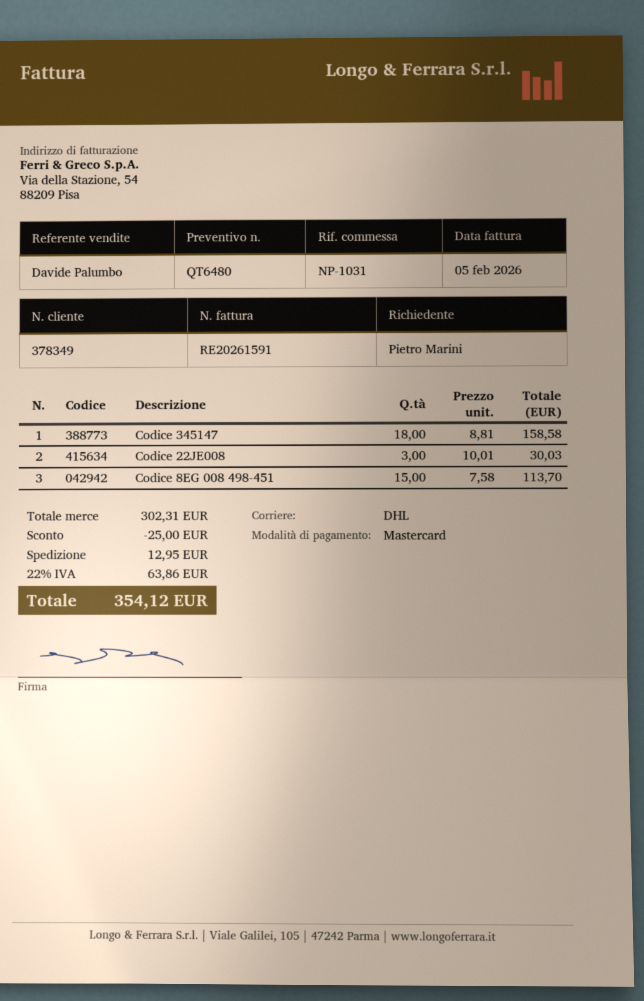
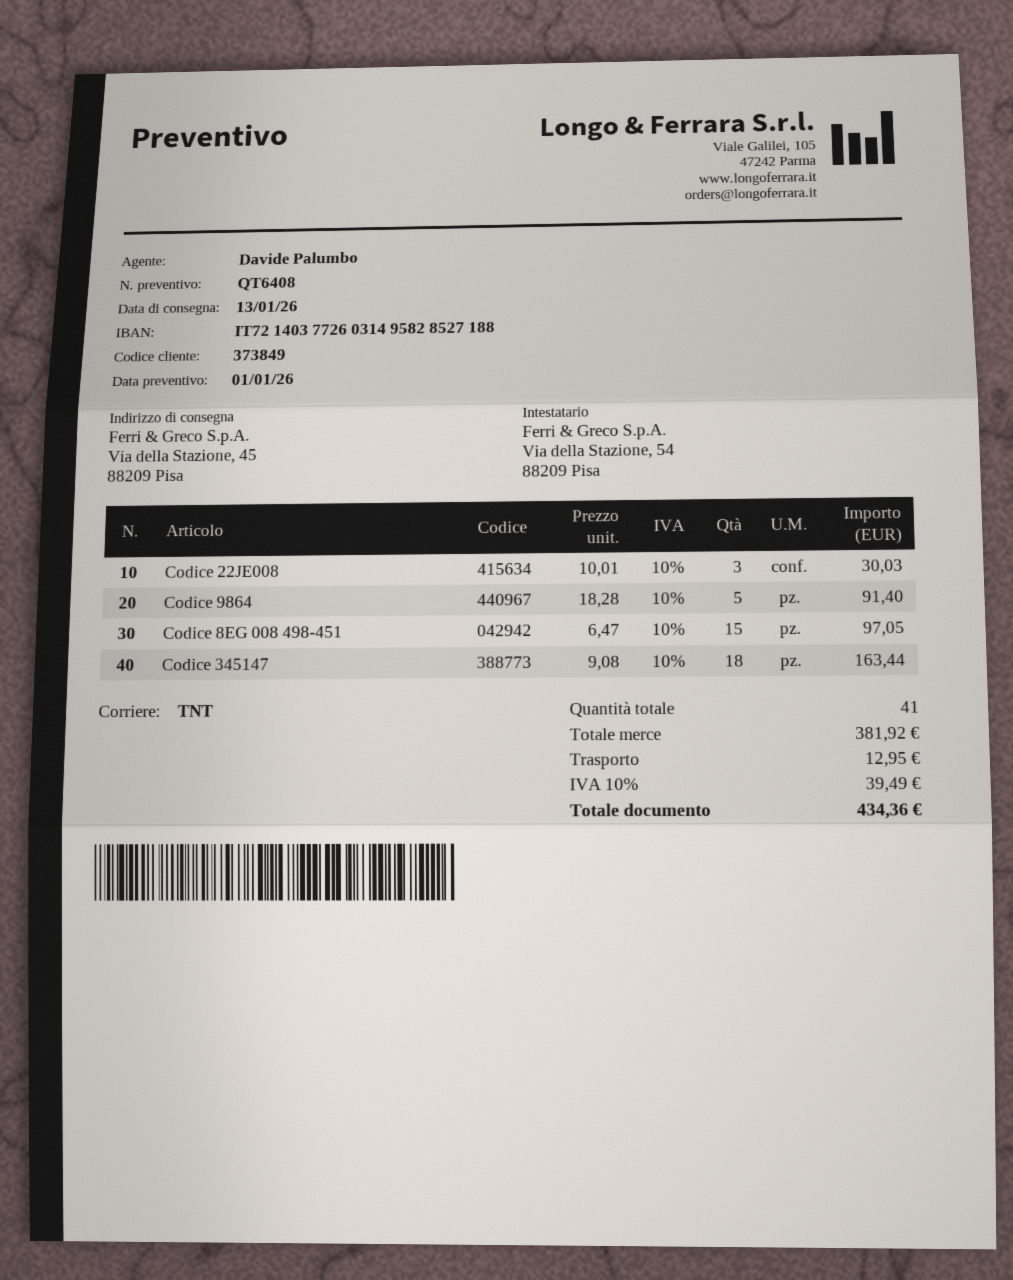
quote number: QT6480 -> QT6408
customer number: 378349 -> 373849
shipping method: DHL -> TNT
Codice 345147: 18 x 8.81 = 158.58 -> 18 x 9.08 = 163.44
Codice 8EG 008 498-451: 15 x 7.58 = 113.70 -> 15 x 6.47 = 97.05
Codice 9864: none -> 5 x 18.28 = 91.40
subtotal: 302.31 -> 381.92
discount: 25.00 -> none
tax: 22% = 63.86 -> 10% = 39.49
total: 354.12 -> 434.36

